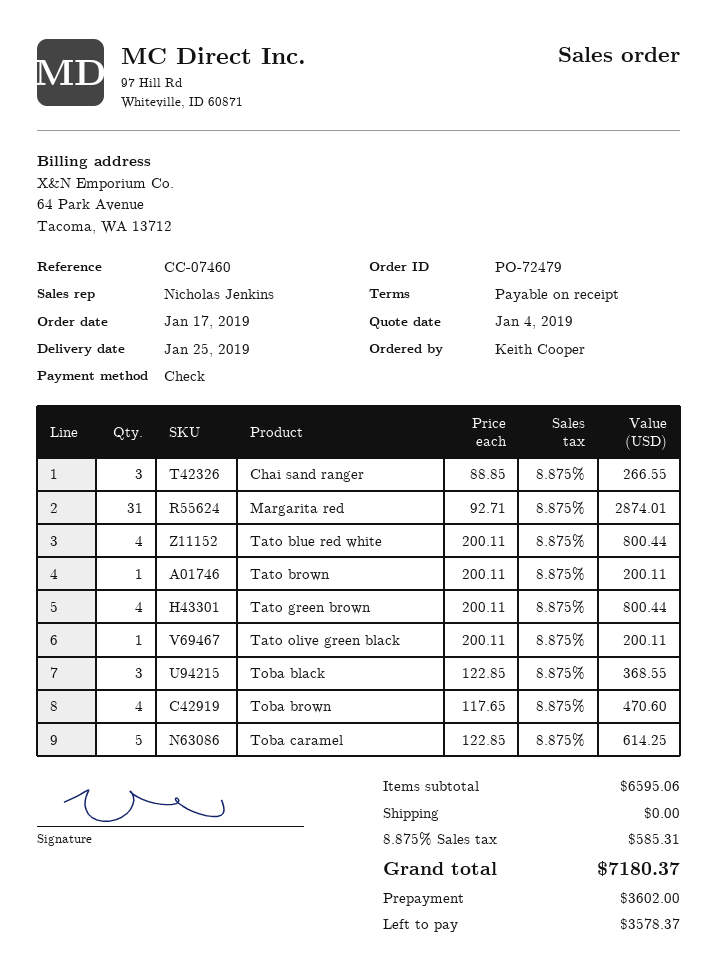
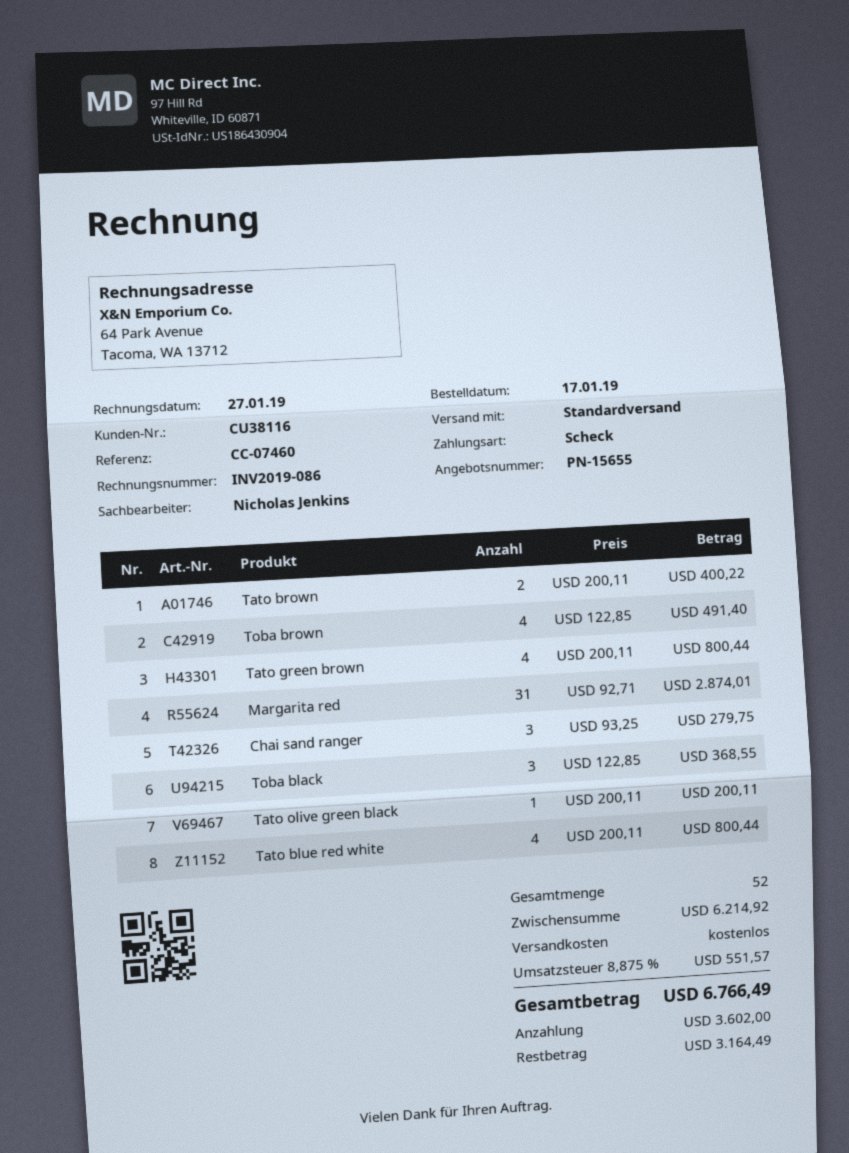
Chai sand ranger: 3 x 88.85 = 266.55 -> 3 x 93.25 = 279.75
Tato brown: 1 x 200.11 = 200.11 -> 2 x 200.11 = 400.22
Toba brown: 4 x 117.65 = 470.60 -> 4 x 122.85 = 491.40
Toba caramel: 5 x 122.85 = 614.25 -> none
subtotal: 6595.06 -> 6214.92
tax: 8.875% = 585.31 -> 8.875% = 551.57
total: 7180.37 -> 6766.49
balance: 3578.37 -> 3164.49

